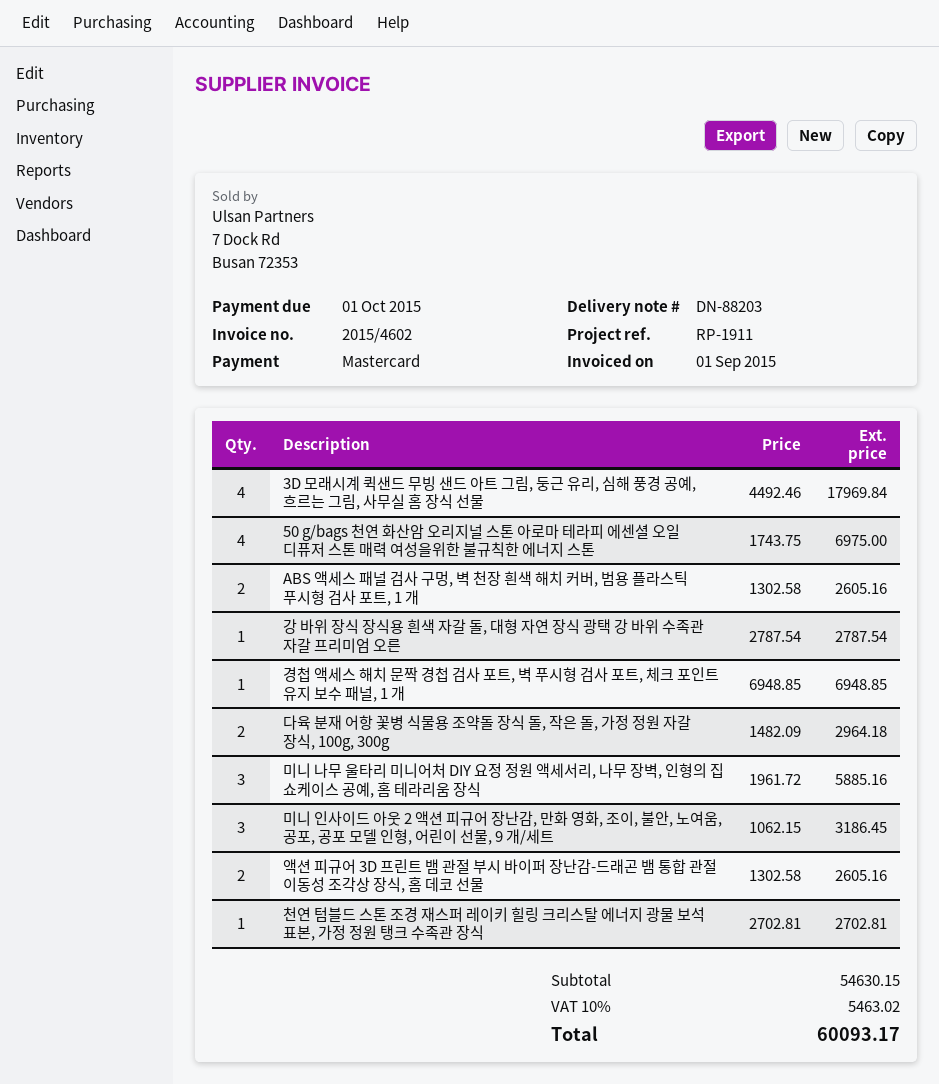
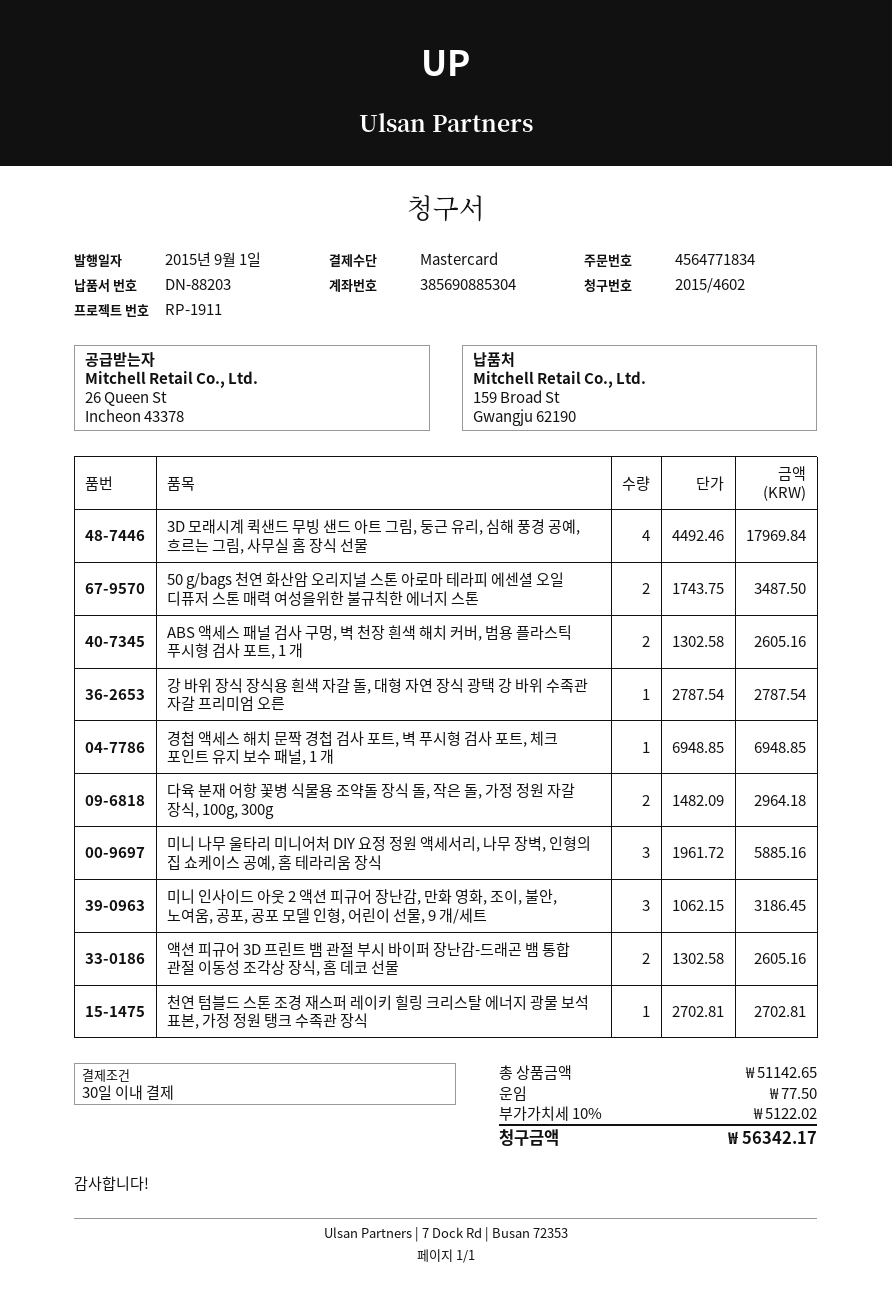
50 g/bags 천연 화산암 오리지널 스톤 아로마 테라피 에센셜 오일 디퓨저 스톤 매력 여성을위한 불규칙한 에너지 스톤: 4 x 1743.75 = 6975.00 -> 2 x 1743.75 = 3487.50
subtotal: 54630.15 -> 51142.65
shipping: none -> 77.50
tax: 10% = 5463.02 -> 10% = 5122.02
total: 60093.17 -> 56342.17

